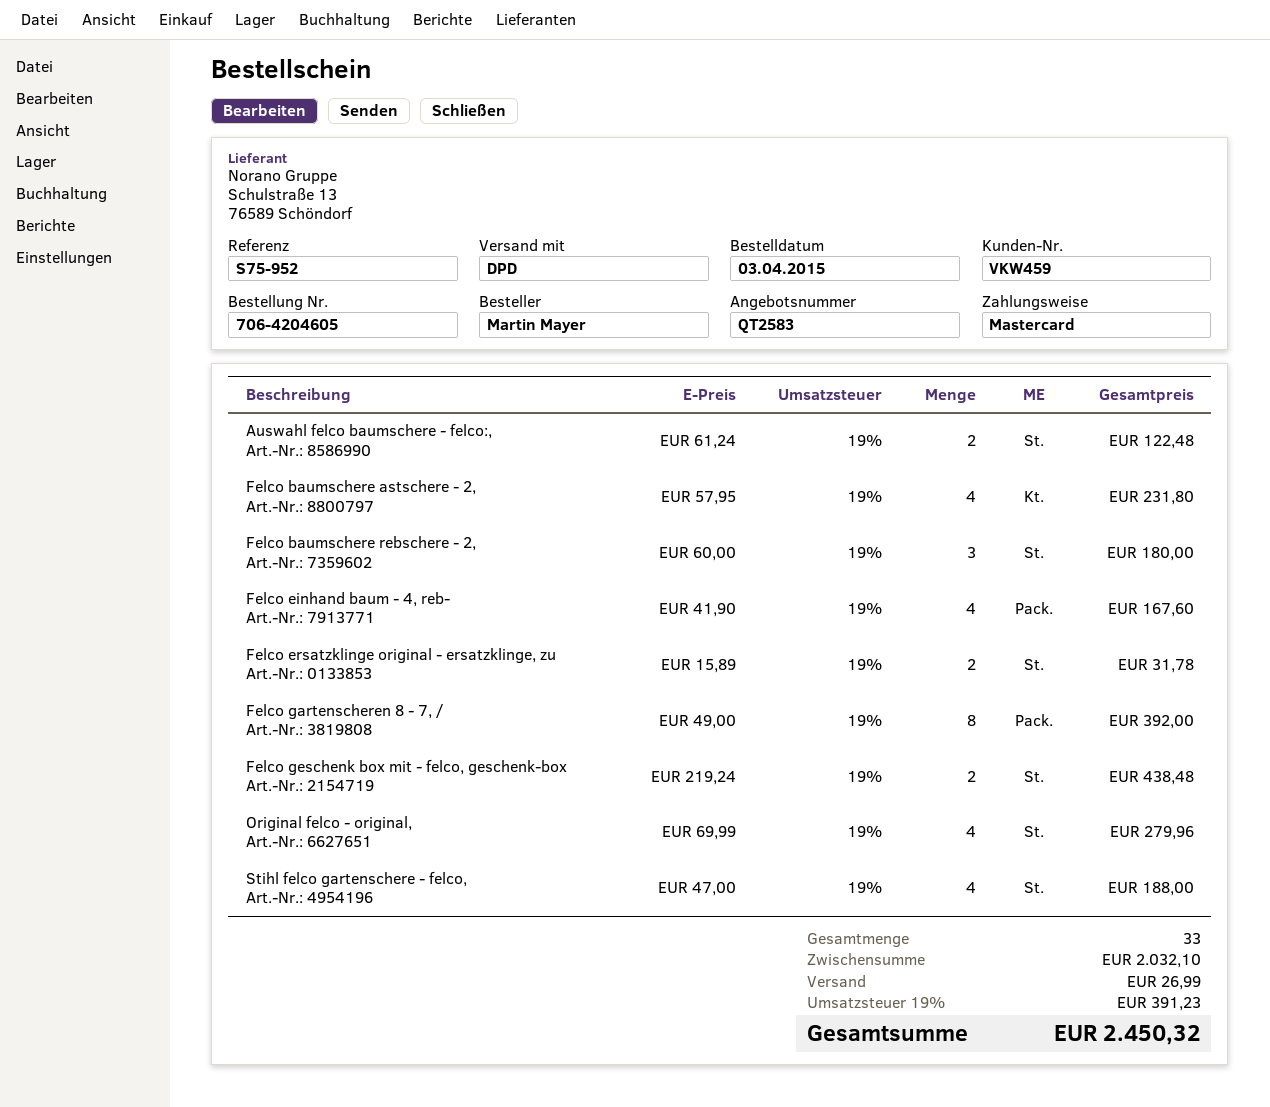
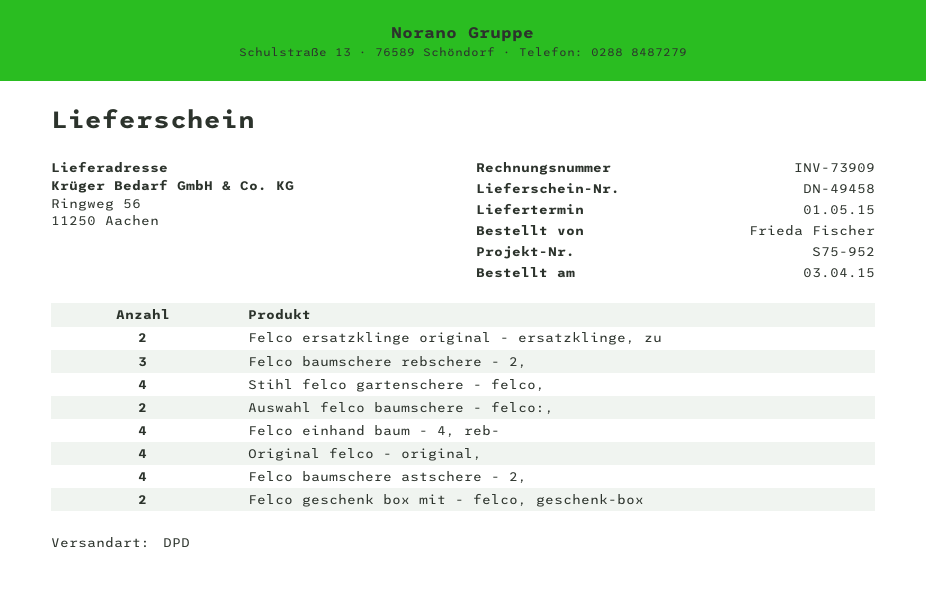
ordered by: Martin Mayer -> Frieda Fischer
Felco gartenscheren 8 - 7, /: 8 -> none

